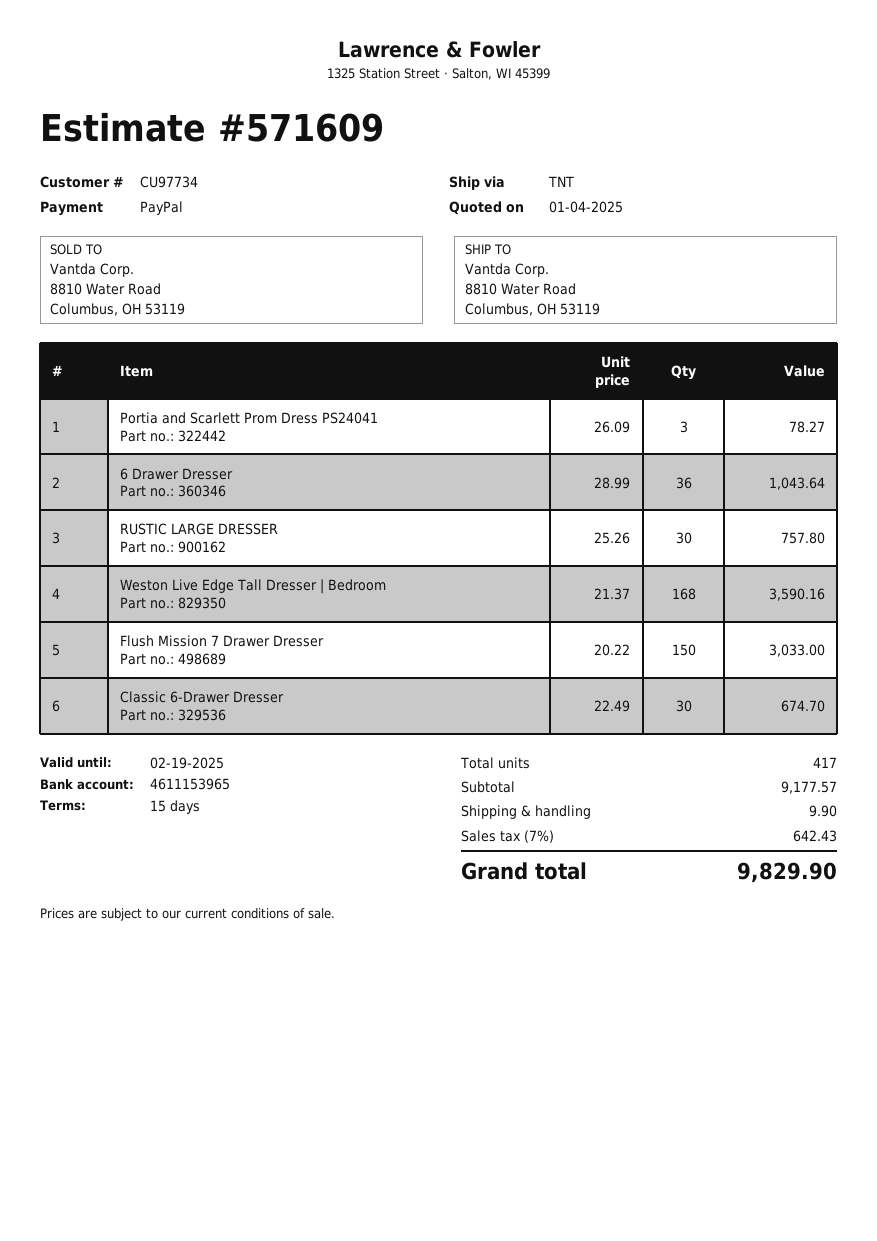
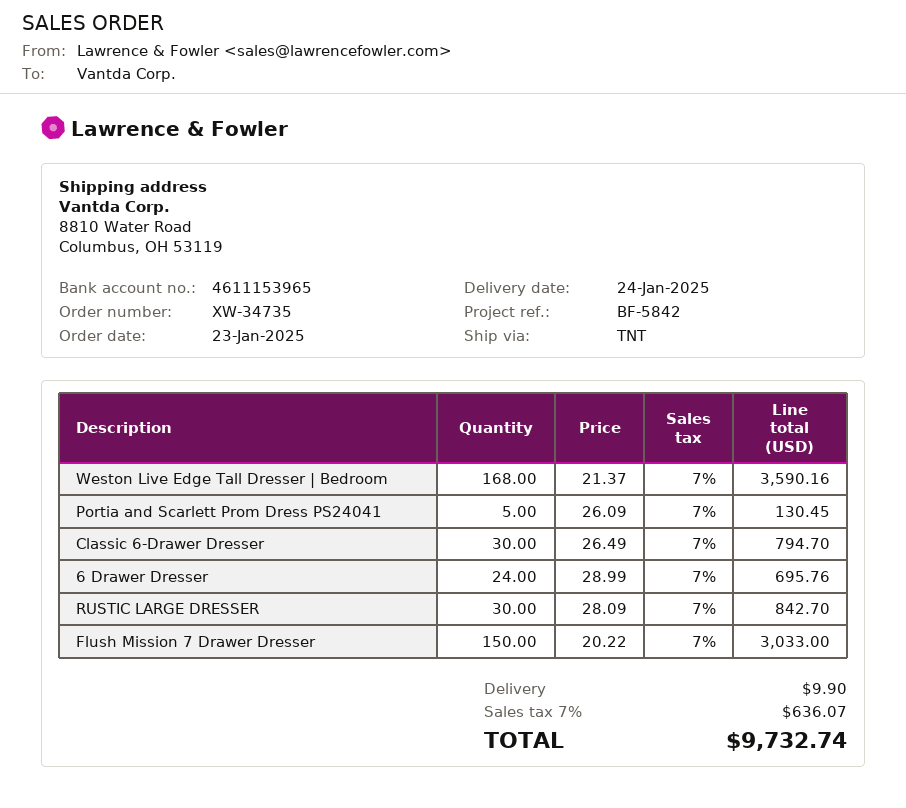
Portia and Scarlett Prom Dress PS24041: 3 x 26.09 = 78.27 -> 5 x 26.09 = 130.45
6 Drawer Dresser: 36 x 28.99 = 1043.64 -> 24 x 28.99 = 695.76
RUSTIC LARGE DRESSER: 30 x 25.26 = 757.80 -> 30 x 28.09 = 842.70
Classic 6-Drawer Dresser: 30 x 22.49 = 674.70 -> 30 x 26.49 = 794.70
tax: 7% = 642.43 -> 7% = 636.07
total: 9829.90 -> 9732.74

